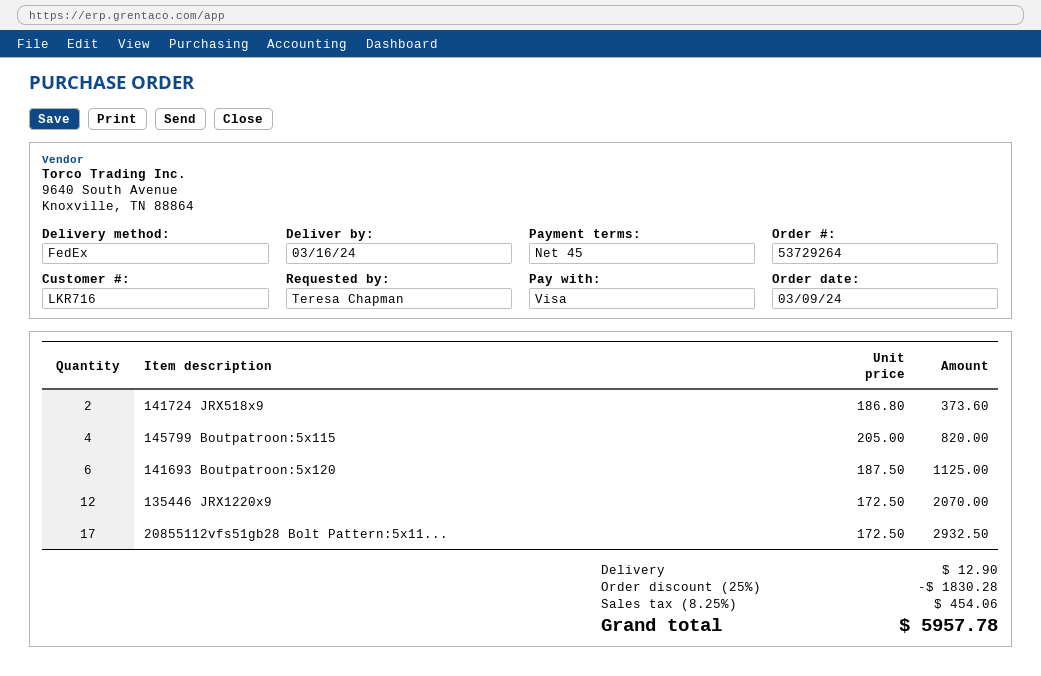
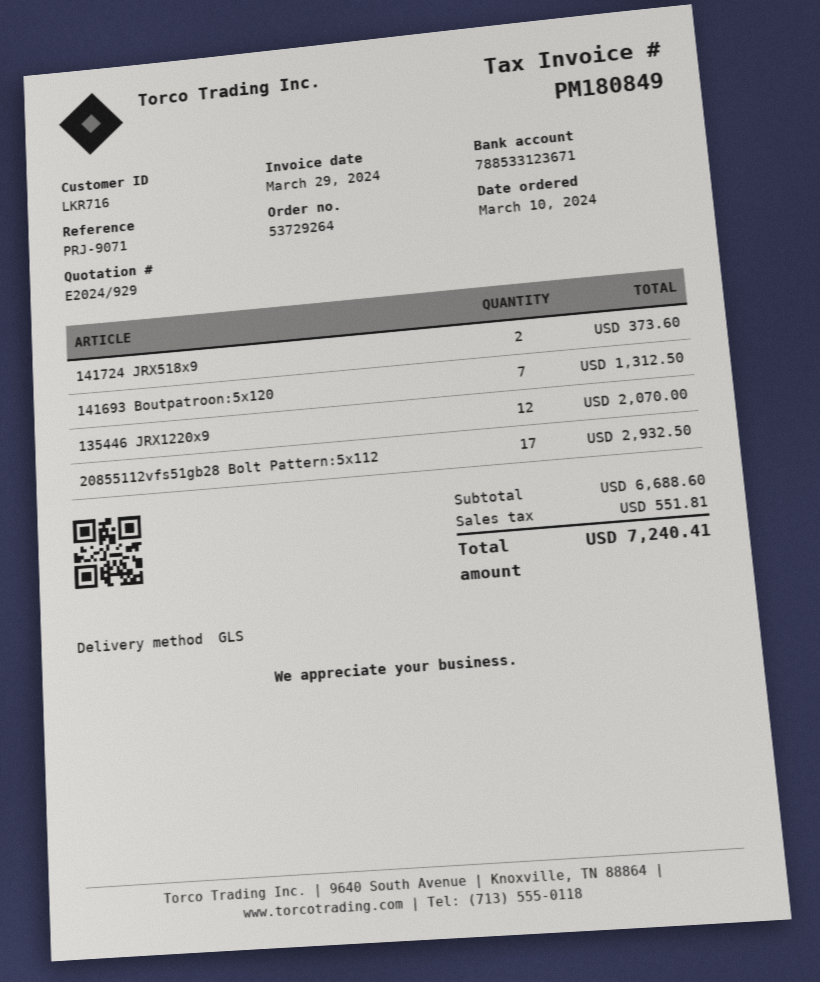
order date: 2024-03-09 -> 2024-03-10
shipping method: FedEx -> GLS
145799 Boutpatroon:5x115: 4 for 820.00 -> none
141693 Boutpatroon:5x120: 6 for 1125.00 -> 7 for 1312.50
discount: 25% = 1830.28 -> none
shipping: 12.90 -> none
tax: 454.06 -> 551.81
total: 5957.78 -> 7240.41

